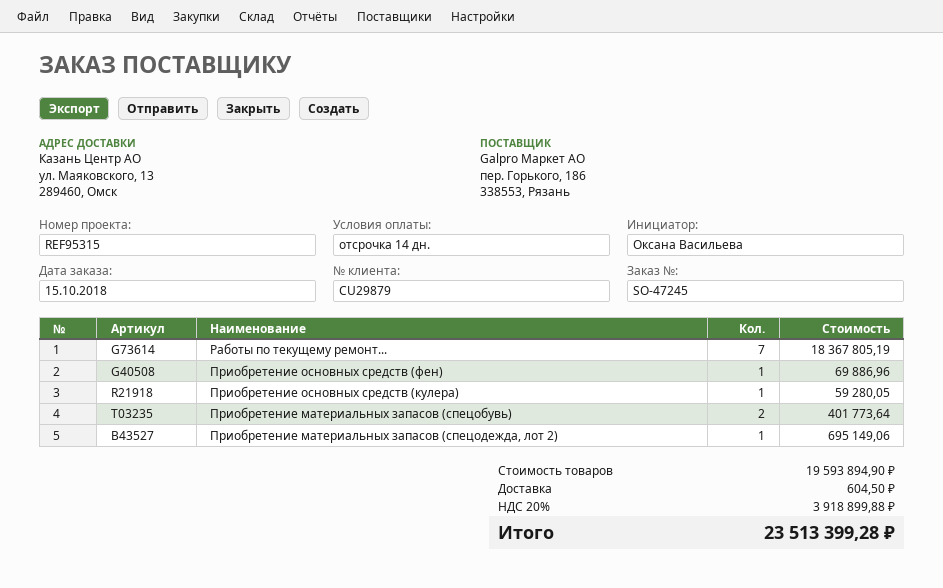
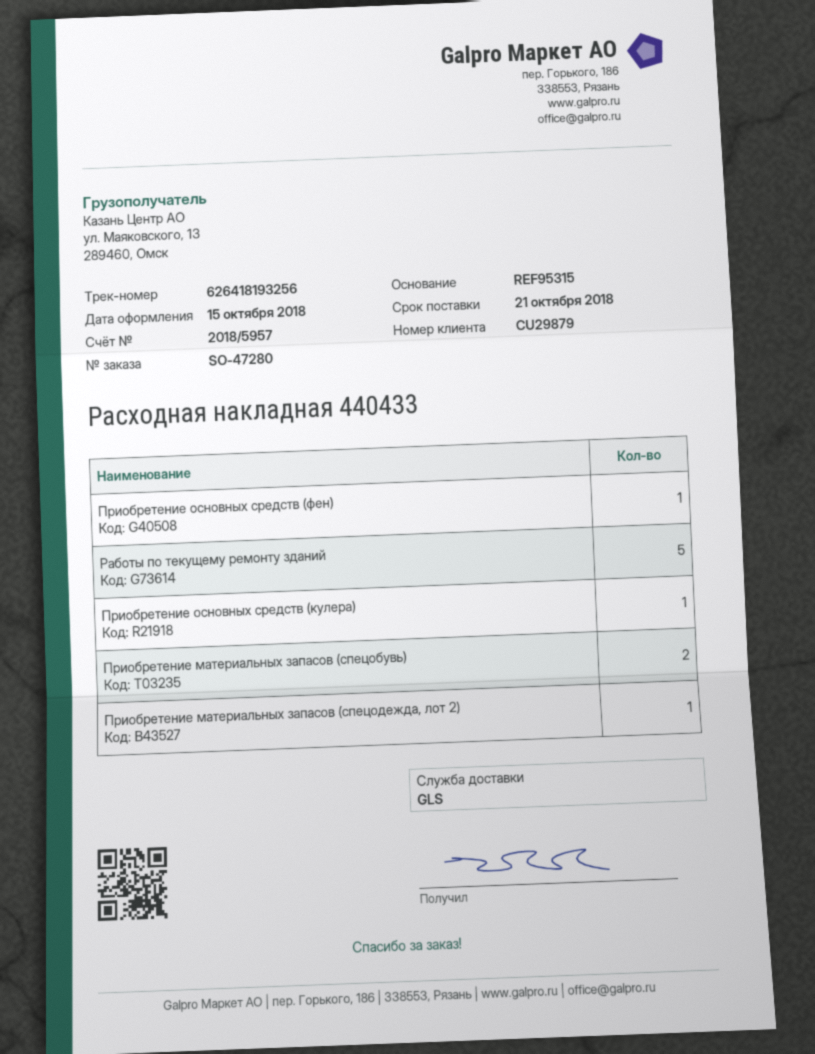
order number: SO-47245 -> SO-47280
Работы по текущему ремонт...: 7 -> 5

